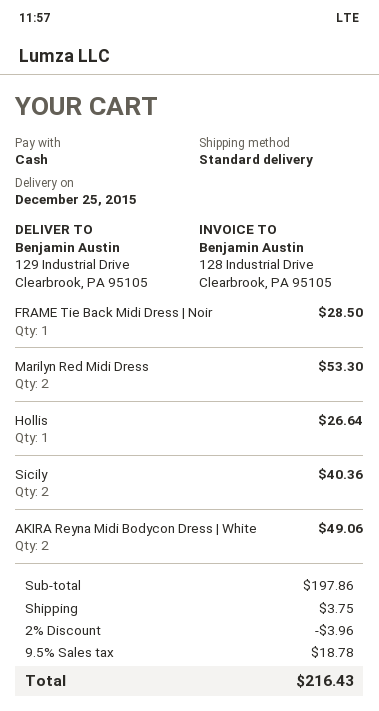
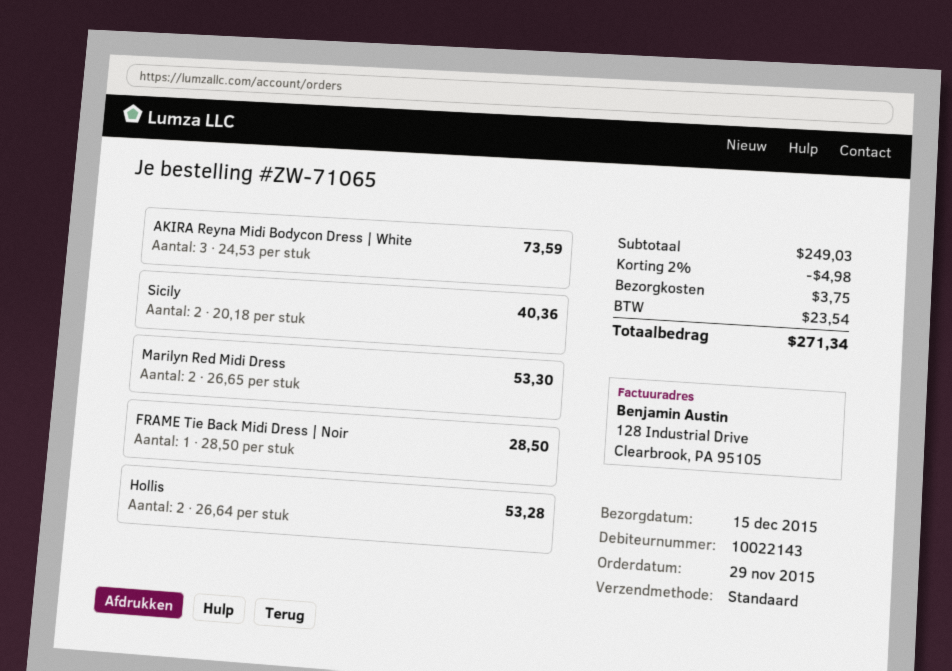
delivery date: 2015-12-25 -> 2015-12-15
Hollis: 1 for 26.64 -> 2 for 53.28
AKIRA Reyna Midi Bodycon Dress | White: 2 for 49.06 -> 3 for 73.59
subtotal: 197.86 -> 249.03
discount: 2% = 3.96 -> 2% = 4.98
tax: 18.78 -> 23.54
total: 216.43 -> 271.34

